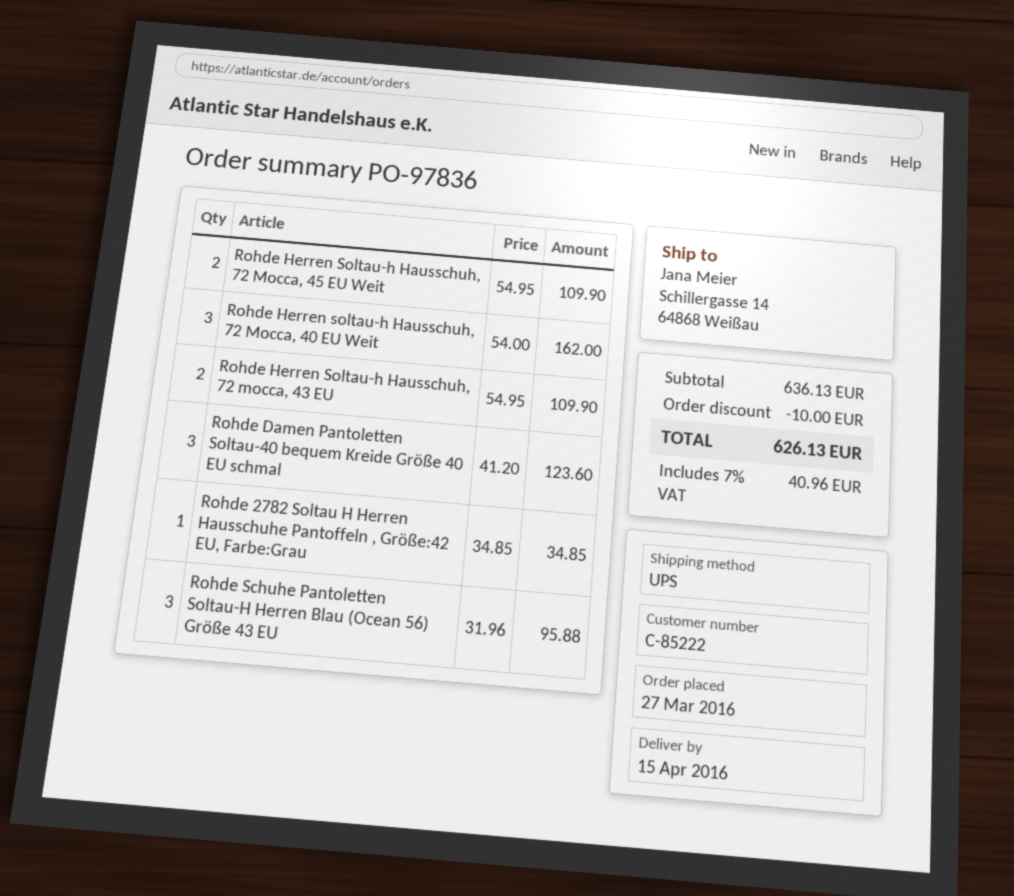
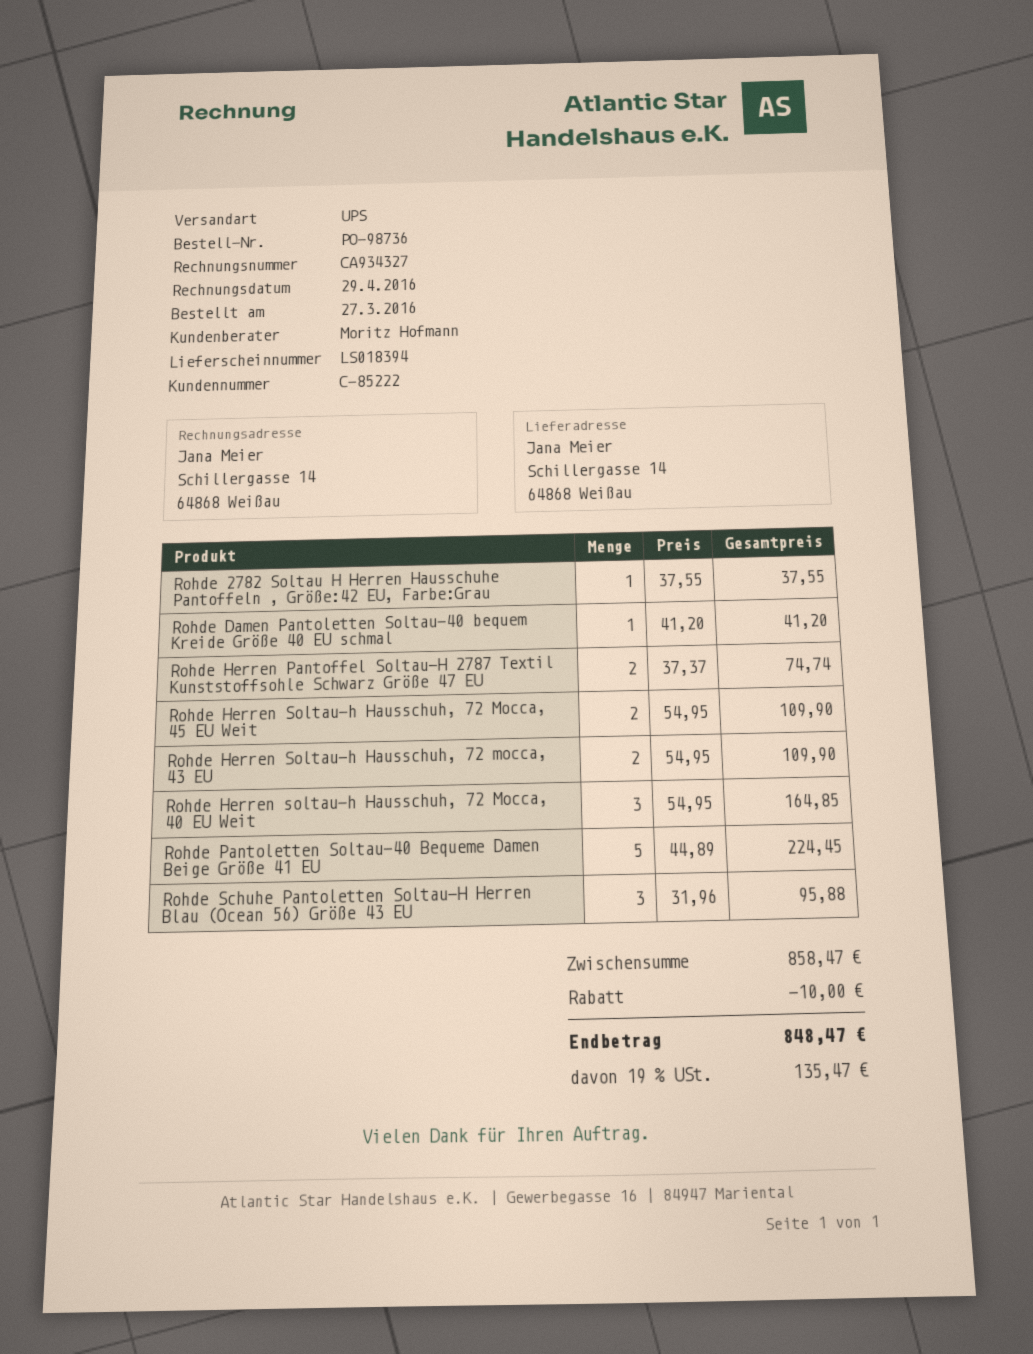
order number: PO-97836 -> PO-98736
Rohde Herren soltau-h Hausschuh, 72 Mocca, 40 EU Weit: 3 x 54.00 = 162.00 -> 3 x 54.95 = 164.85
Rohde Damen Pantoletten Soltau-40 bequem Kreide Größe 40 EU schmal: 3 x 41.20 = 123.60 -> 1 x 41.20 = 41.20
Rohde 2782 Soltau H Herren Hausschuhe Pantoffeln , Größe:42 EU, Farbe:Grau: 1 x 34.85 = 34.85 -> 1 x 37.55 = 37.55
Rohde Herren Pantoffel Soltau-H 2787 Textil Kunststoffsohle Schwarz Größe 47 EU: none -> 2 x 37.37 = 74.74
Rohde Pantoletten Soltau-40 Bequeme Damen Beige Größe 41 EU: none -> 5 x 44.89 = 224.45
subtotal: 636.13 -> 858.47
tax: 7% = 40.96 -> 19% = 135.47
total: 626.13 -> 848.47

